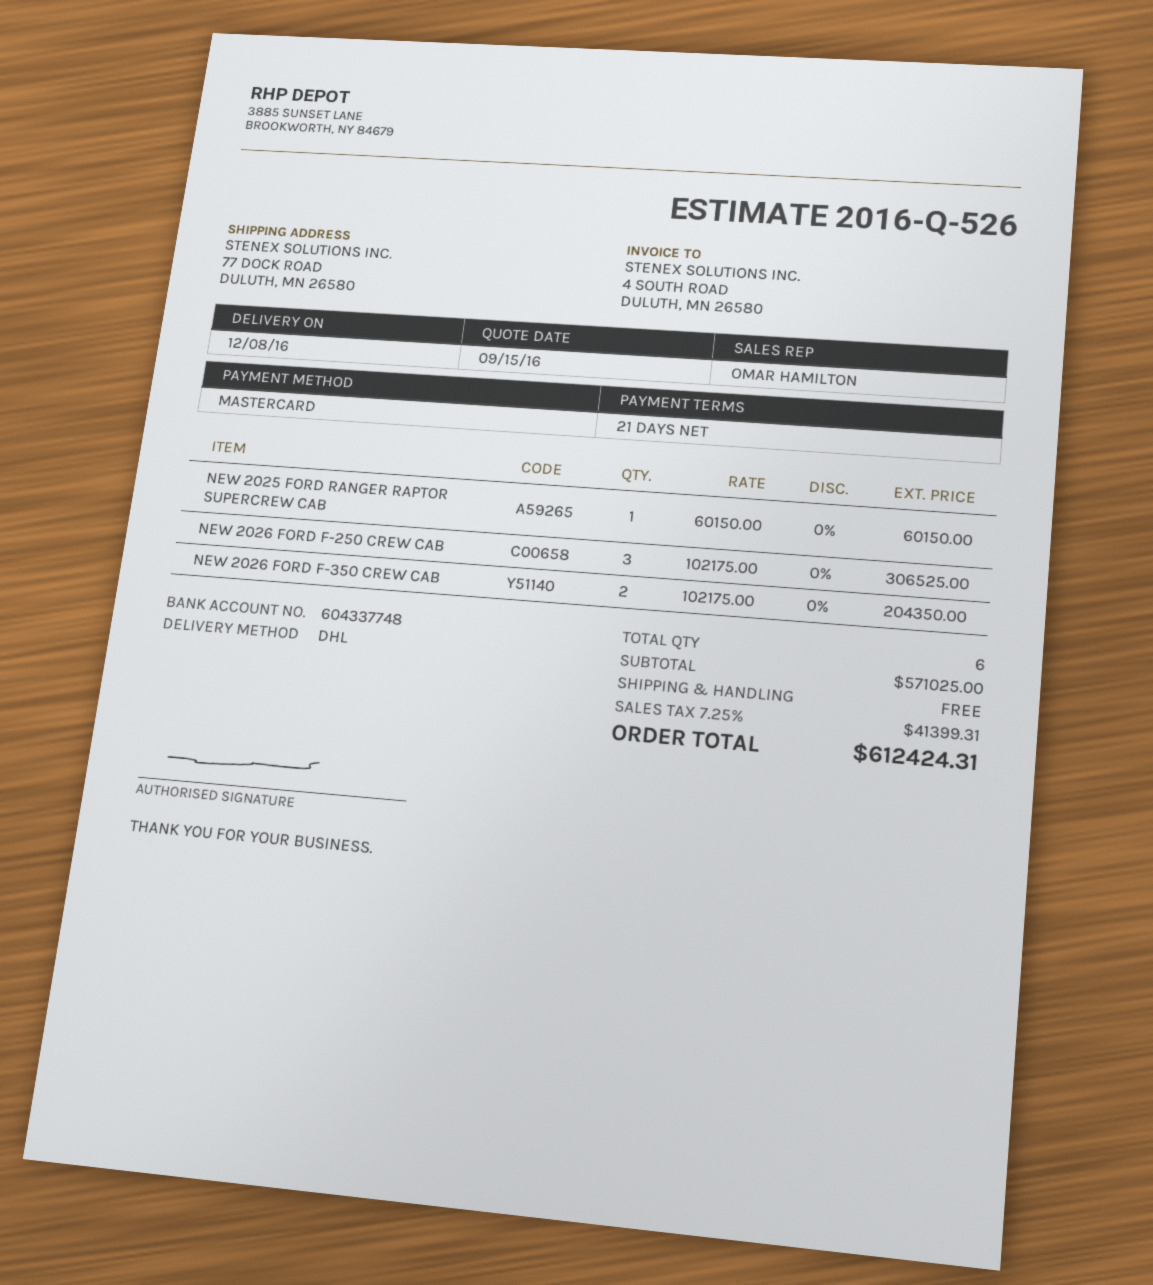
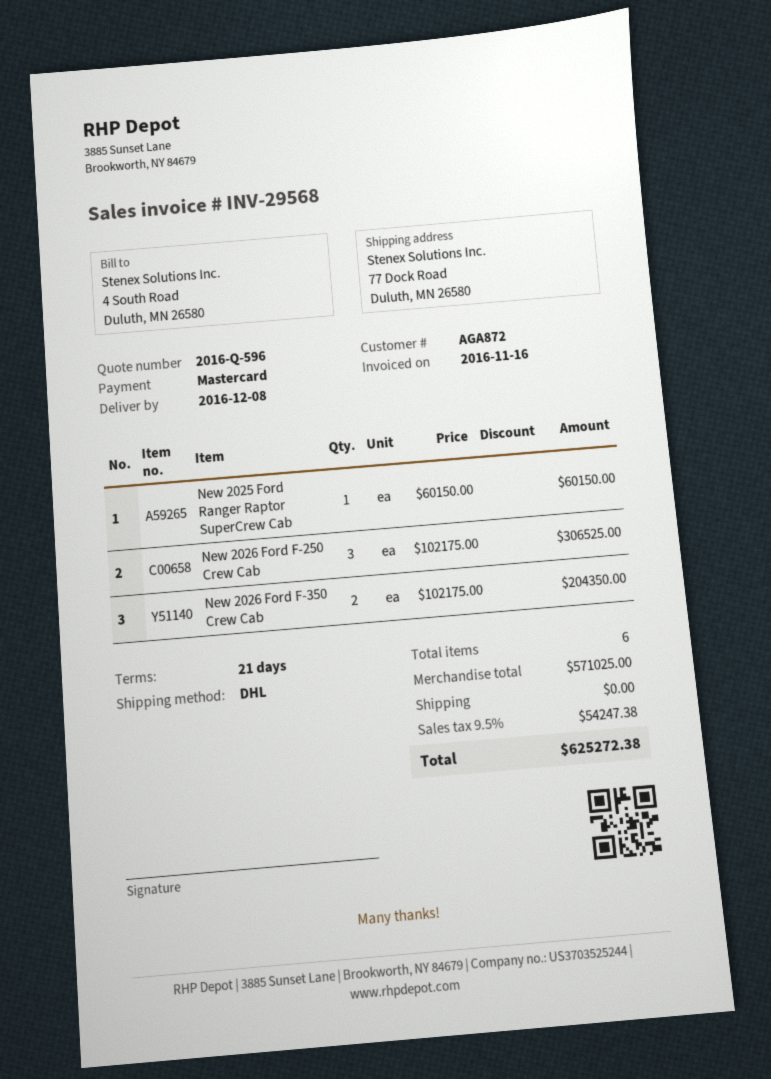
quote number: 2016-Q-526 -> 2016-Q-596
tax: 7.25% = 41399.31 -> 9.5% = 54247.38
total: 612424.31 -> 625272.38

